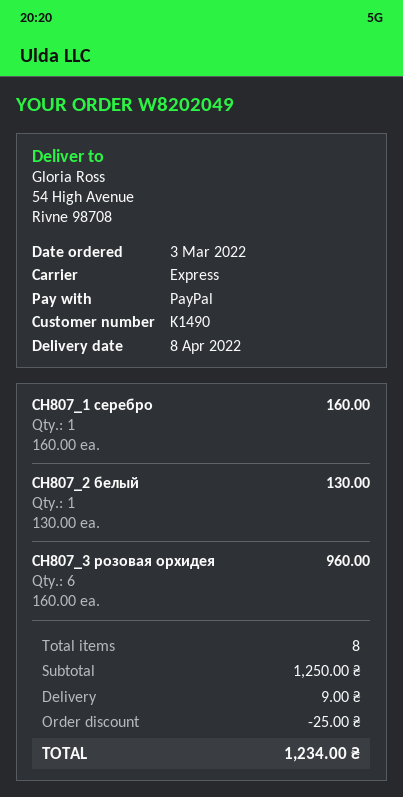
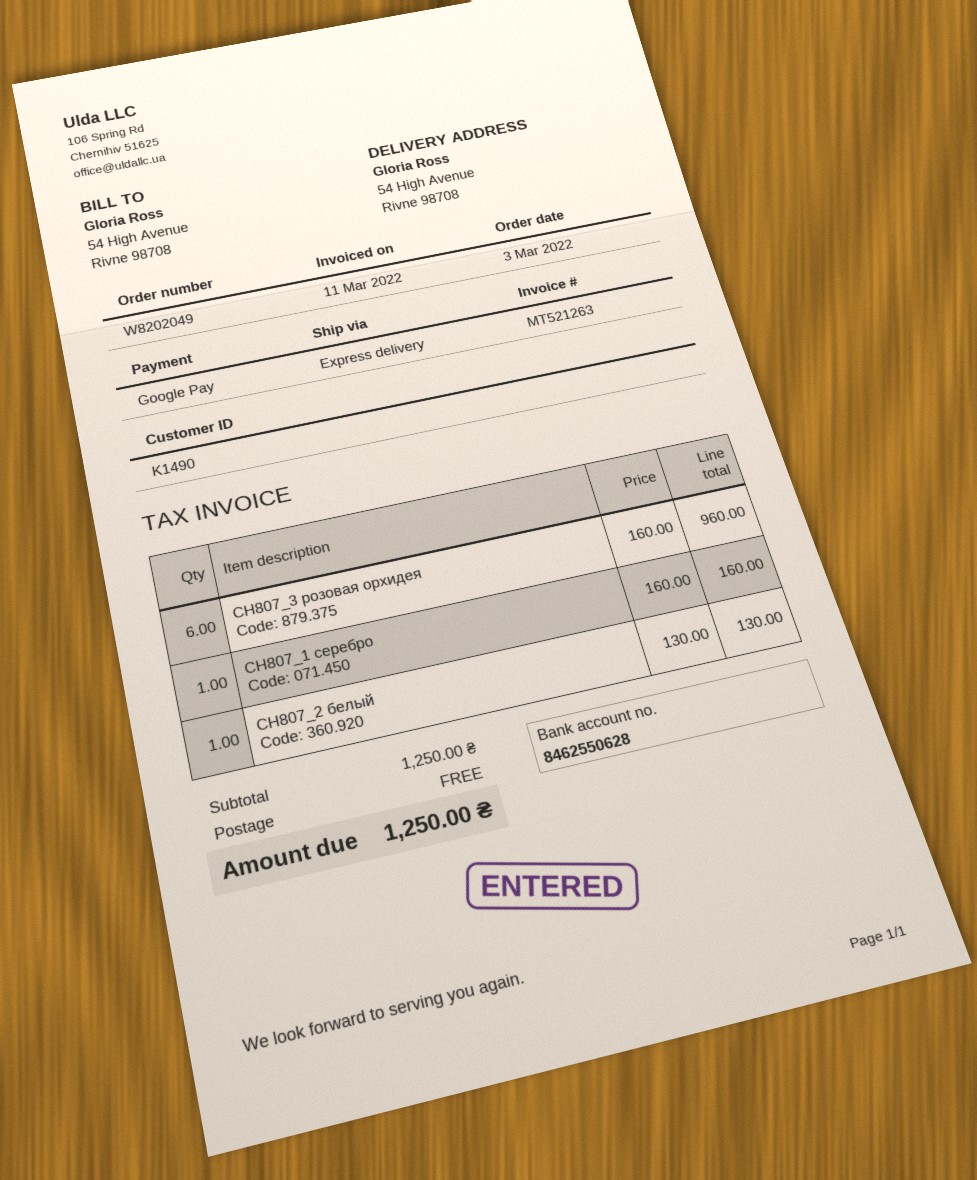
payment method: PayPal -> Google Pay
discount: 25.00 -> none
shipping: 9.00 -> 0.00
total: 1234.00 -> 1250.00

